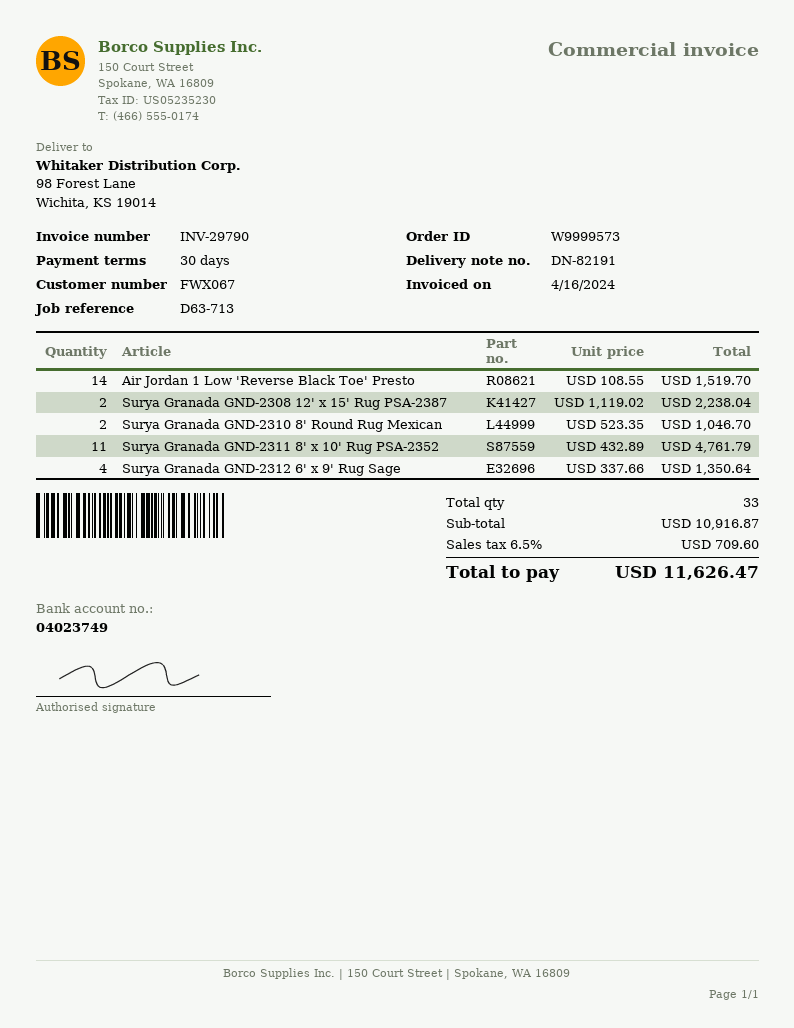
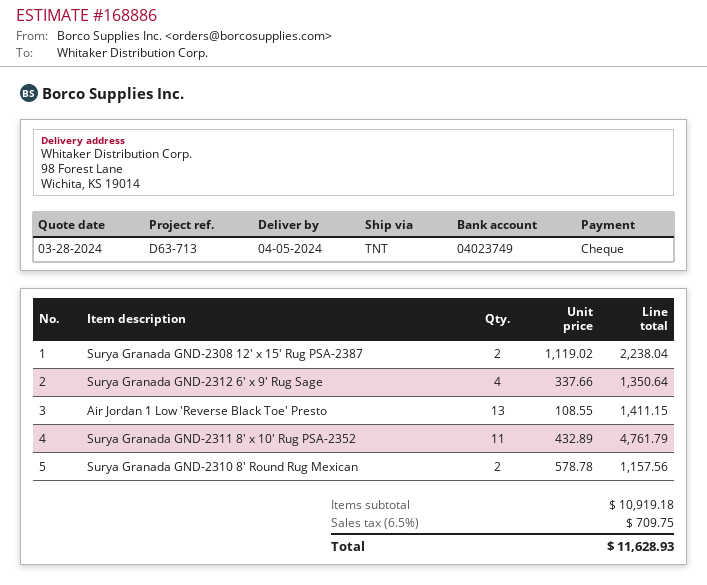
Air Jordan 1 Low 'Reverse Black Toe' Presto: 14 x 108.55 = 1519.70 -> 13 x 108.55 = 1411.15
Surya Granada GND-2310 8' Round Rug Mexican: 2 x 523.35 = 1046.70 -> 2 x 578.78 = 1157.56
subtotal: 10916.87 -> 10919.18
tax: 6.5% = 709.60 -> 6.5% = 709.75
total: 11626.47 -> 11628.93

